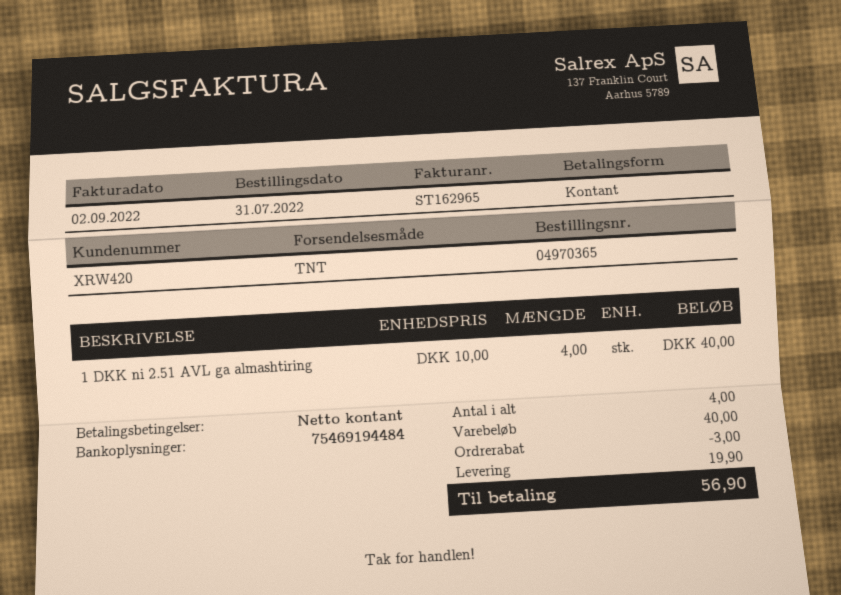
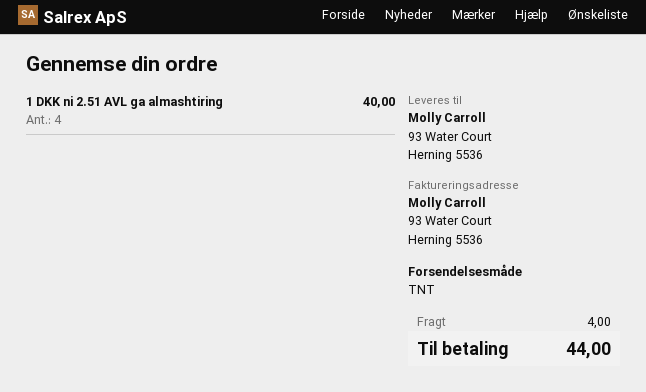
discount: 3.00 -> none
shipping: 19.90 -> 4.00
total: 56.90 -> 44.00

